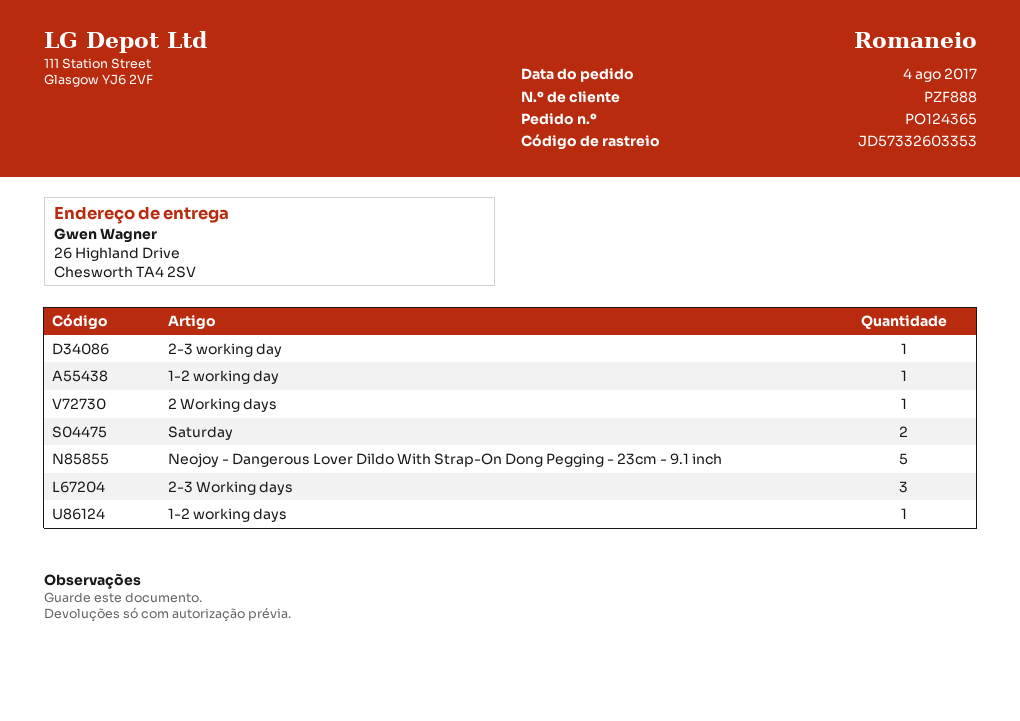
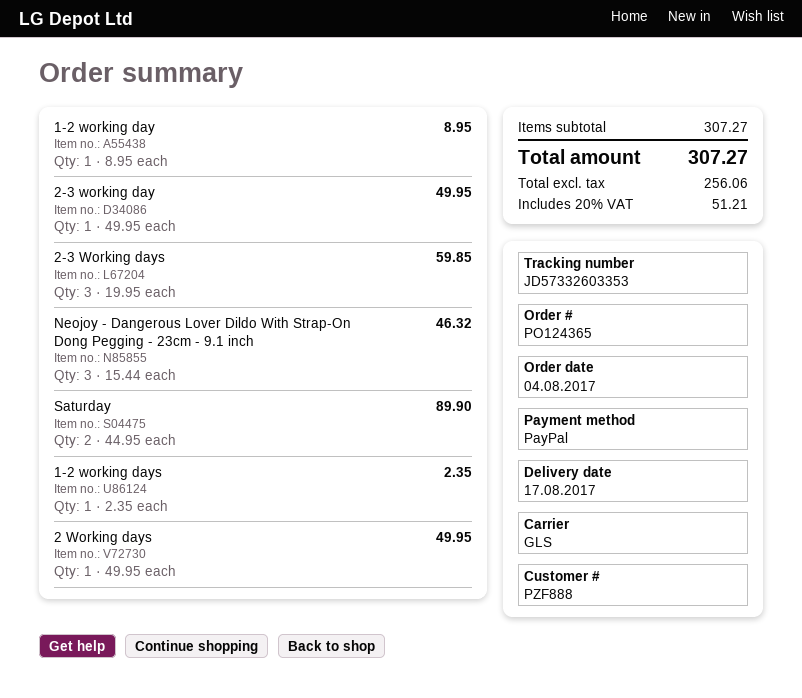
Neojoy - Dangerous Lover Dildo With Strap-On Dong Pegging - 23cm - 9.1 inch: 5 -> 3

